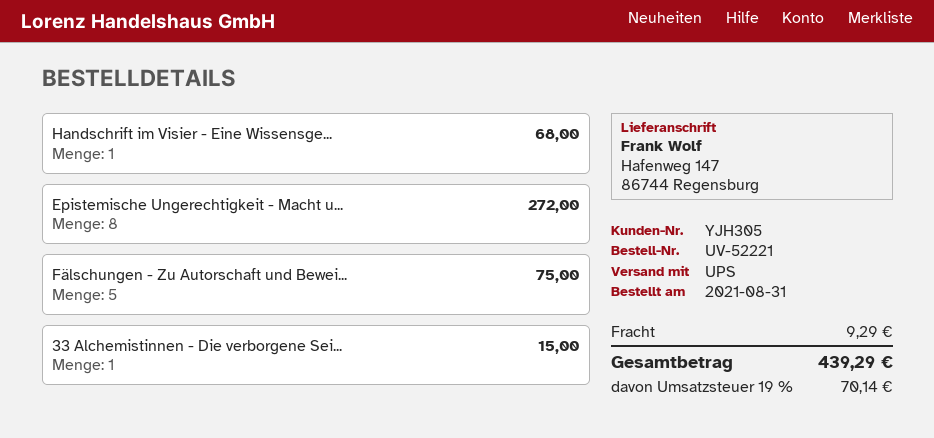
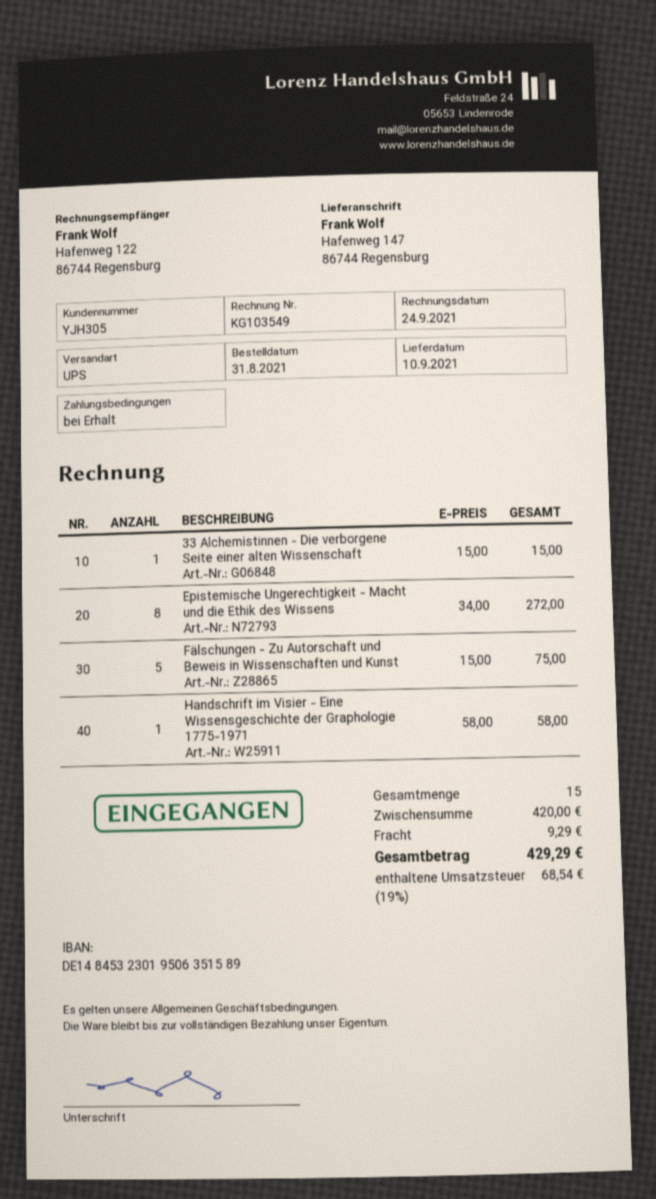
Handschrift im Visier - Eine Wissensge...: 1 for 68.00 -> 1 for 58.00
tax: 19% = 70.14 -> 19% = 68.54
total: 439.29 -> 429.29

